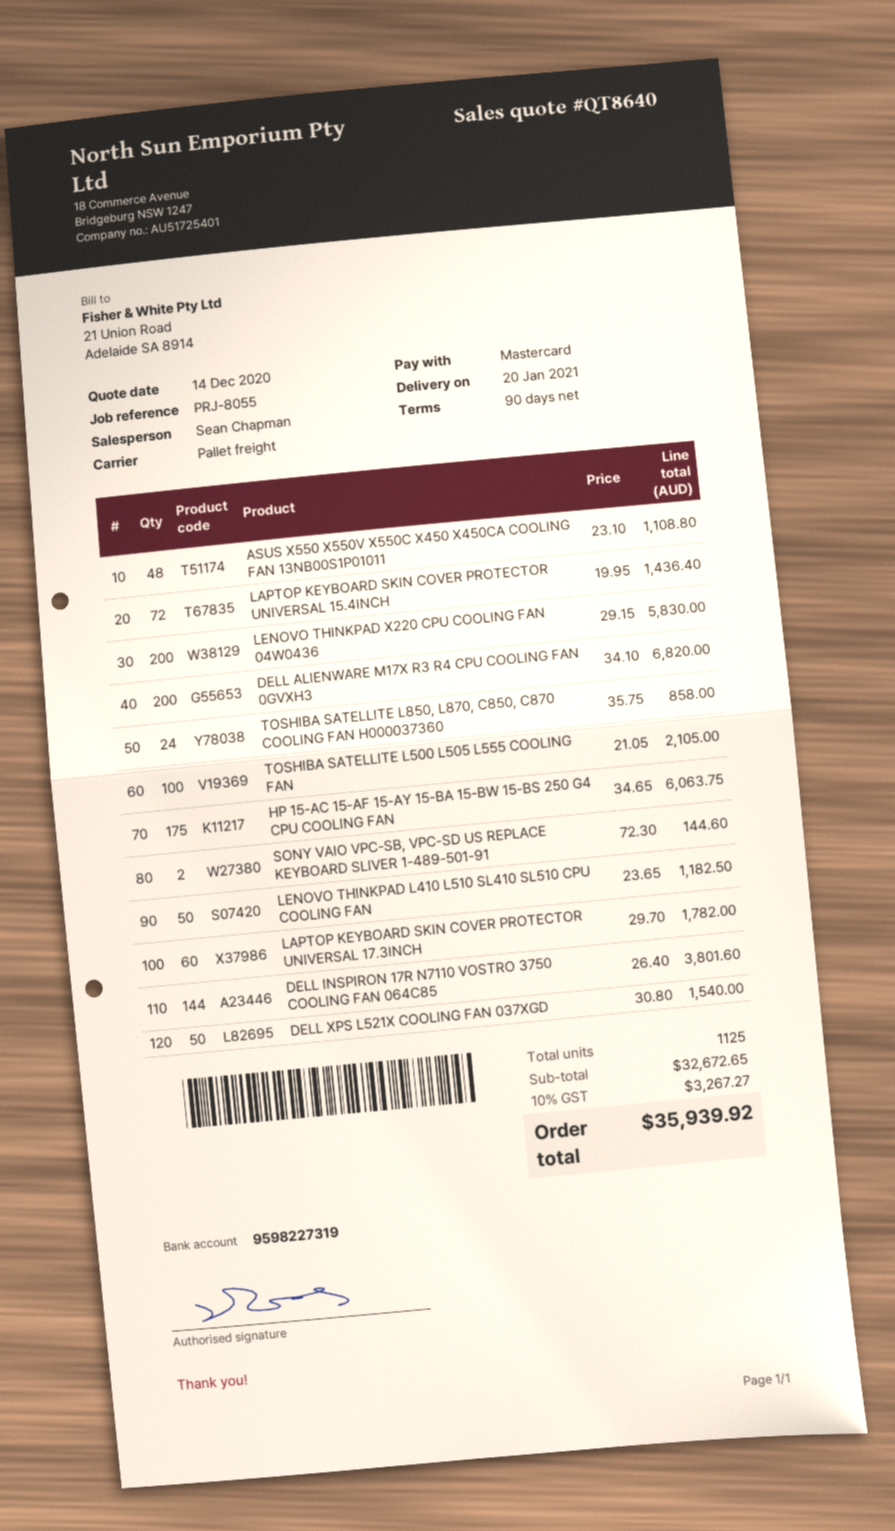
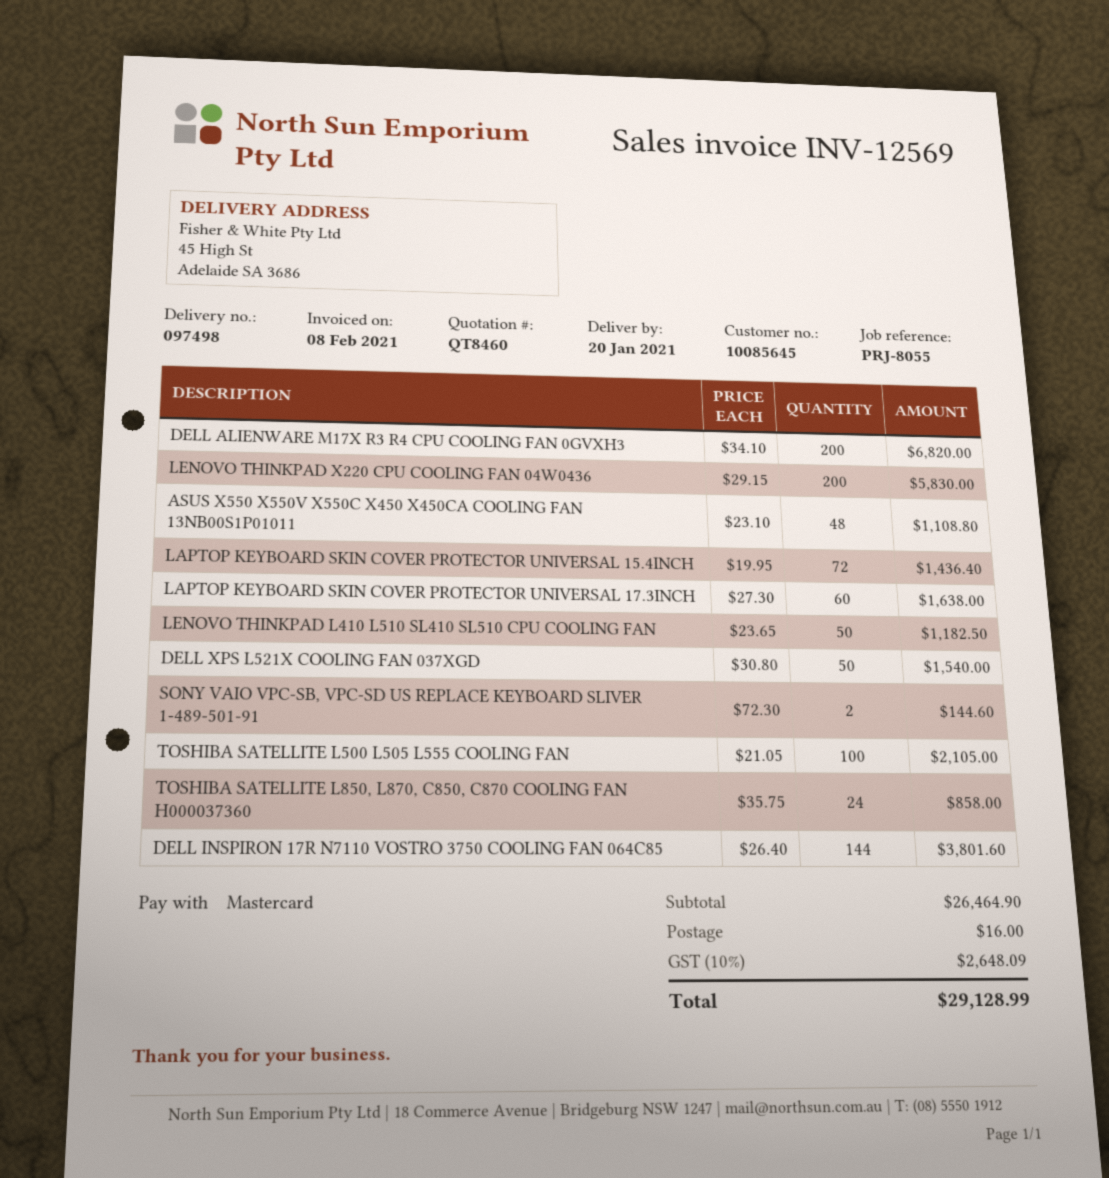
quote number: QT8640 -> QT8460
HP 15-AC 15-AF 15-AY 15-BA 15-BW 15-BS 250 G4 CPU COOLING FAN: 175 x 34.65 = 6063.75 -> none
LAPTOP KEYBOARD SKIN COVER PROTECTOR UNIVERSAL 17.3INCH: 60 x 29.70 = 1782.00 -> 60 x 27.30 = 1638.00
subtotal: 32672.65 -> 26464.90
shipping: none -> 16.00
tax: 10% = 3267.27 -> 10% = 2648.09
total: 35939.92 -> 29128.99

